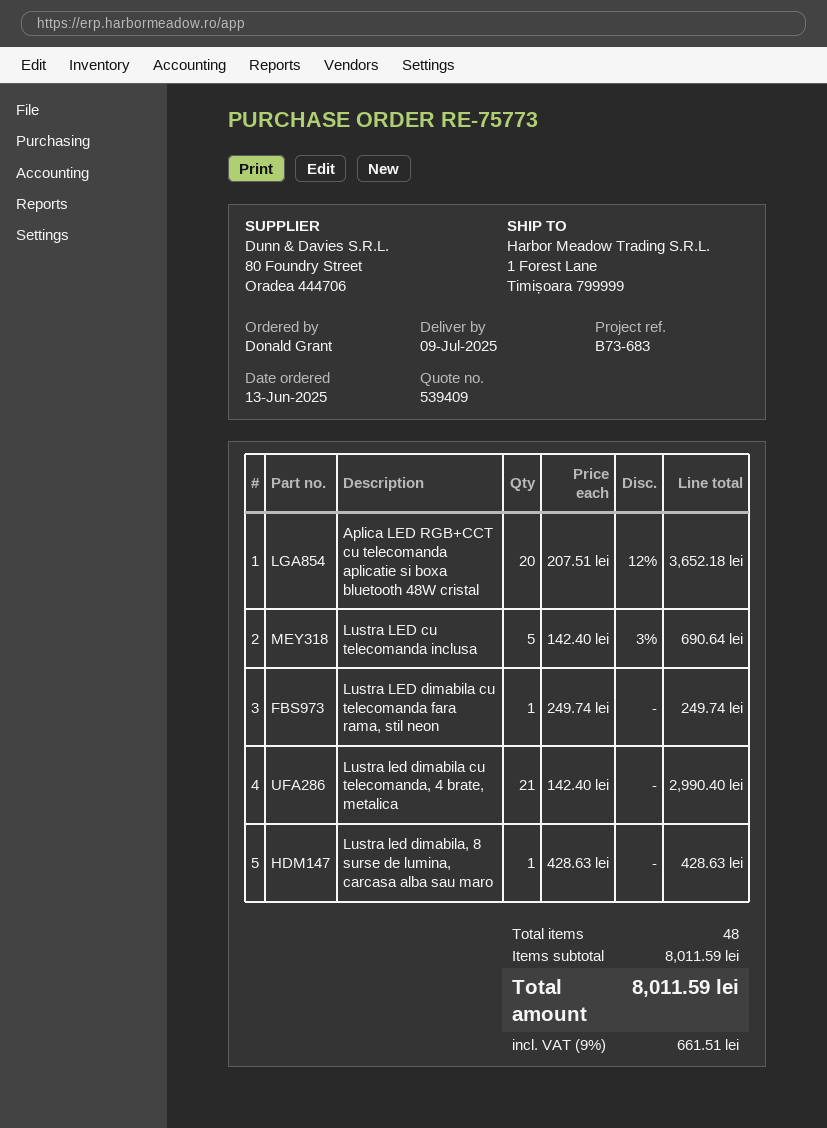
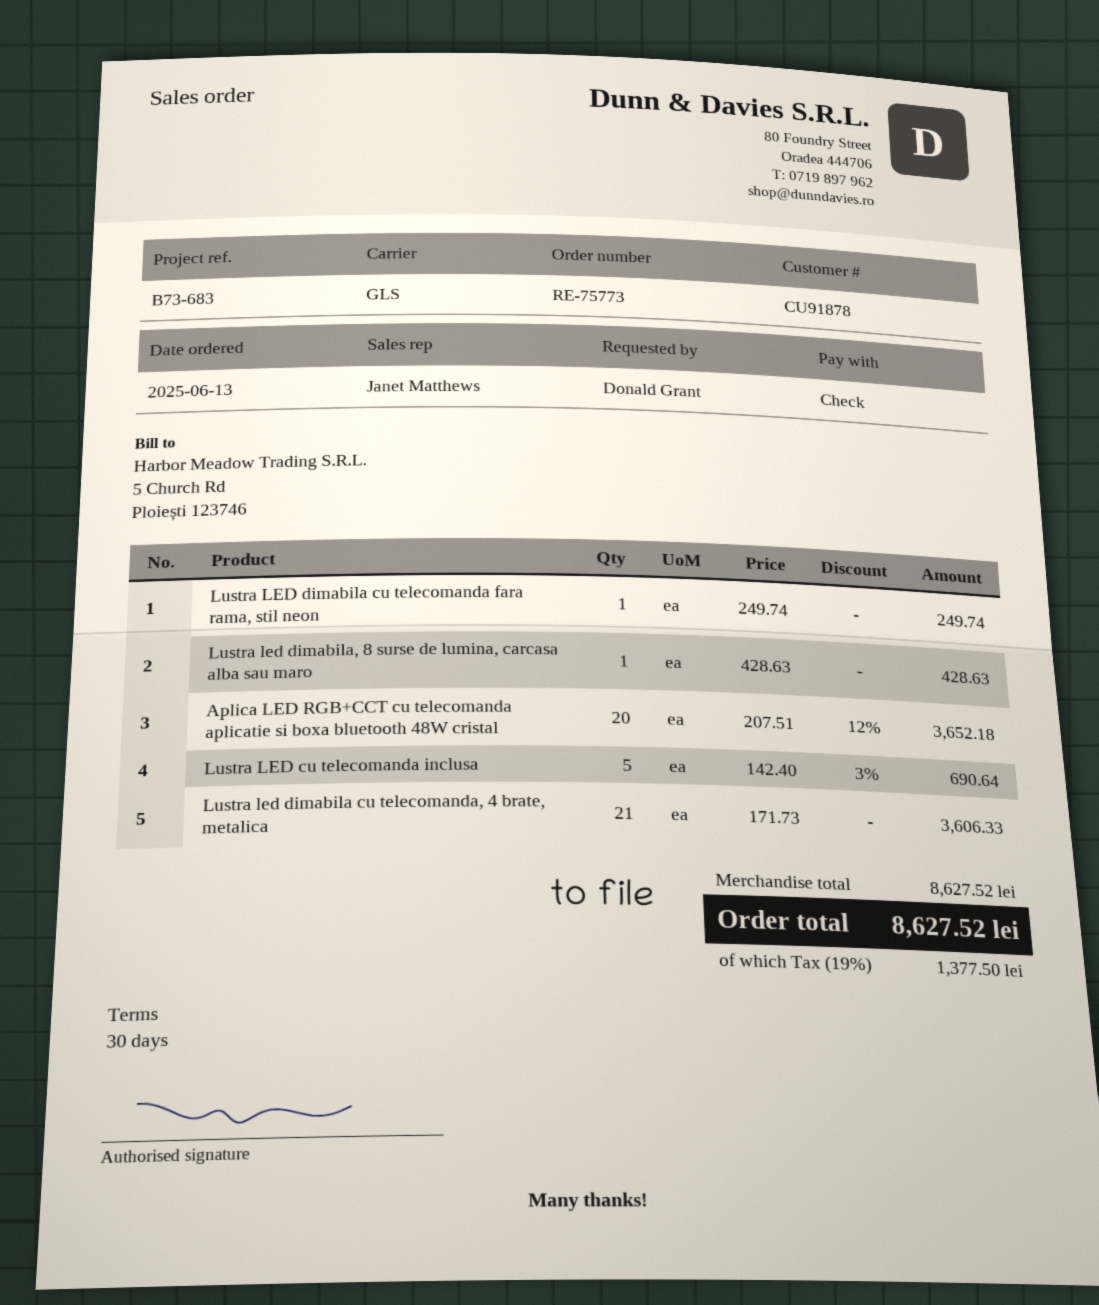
Lustra led dimabila cu telecomanda, 4 brate, metalica: 21 x 142.40 = 2990.40 -> 21 x 171.73 = 3606.33
subtotal: 8011.59 -> 8627.52
tax: 9% = 661.51 -> 19% = 1377.50
total: 8011.59 -> 8627.52

